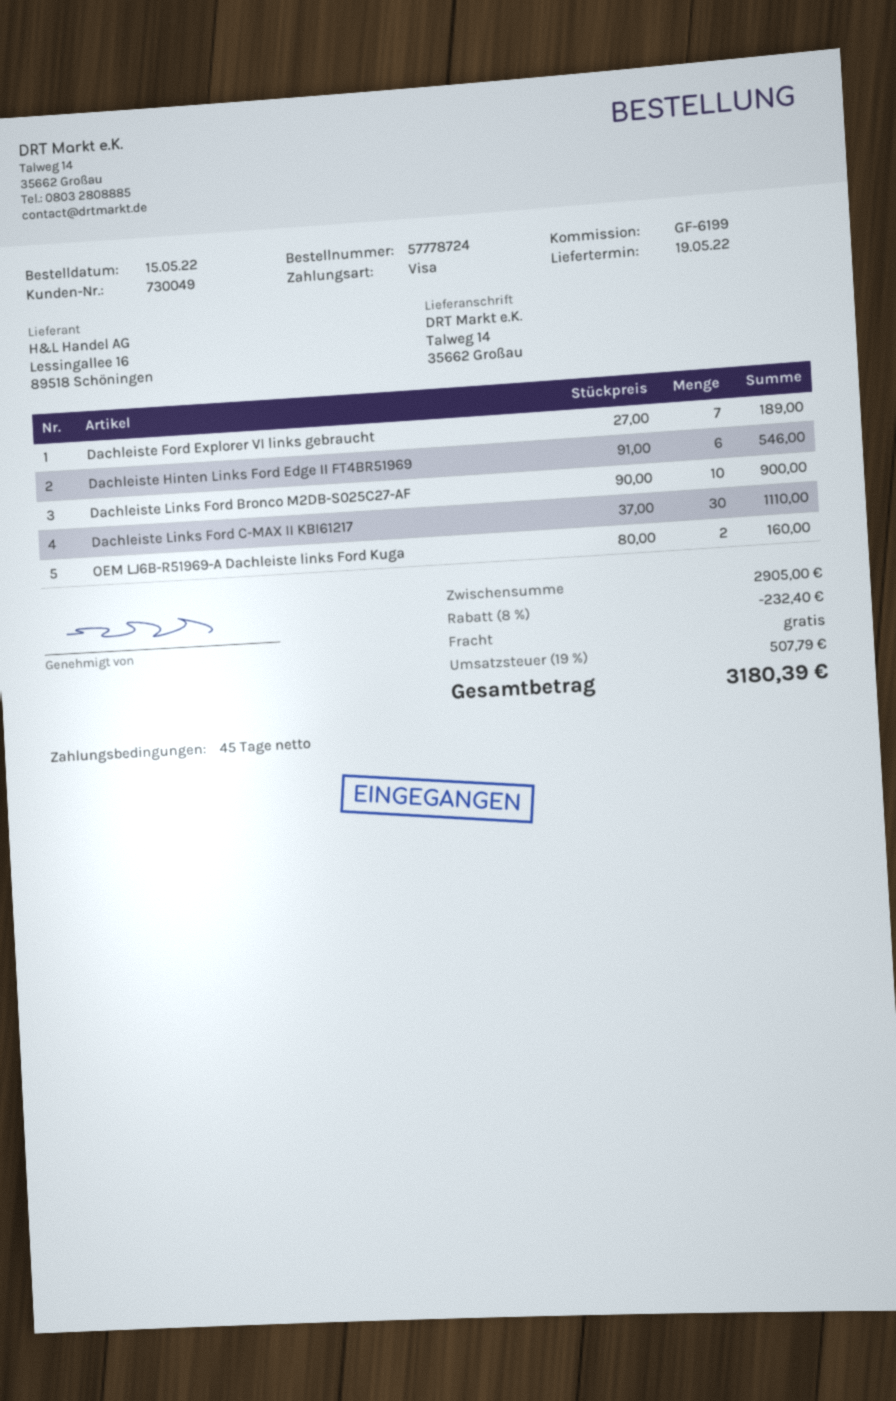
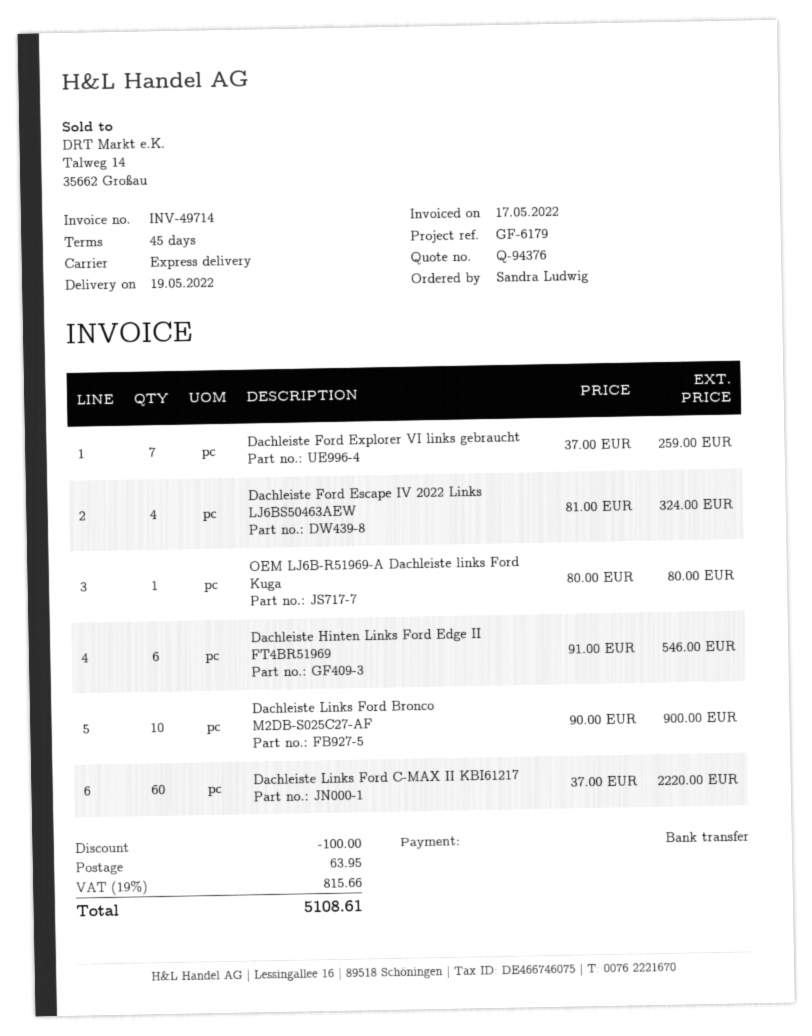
reference: GF-6199 -> GF-6179
payment method: Visa -> bank transfer
Dachleiste Ford Explorer VI links gebraucht: 7 x 27.00 = 189.00 -> 7 x 37.00 = 259.00
Dachleiste Links Ford C-MAX II KBI61217: 30 x 37.00 = 1110.00 -> 60 x 37.00 = 2220.00
OEM LJ6B-R51969-A Dachleiste links Ford Kuga: 2 x 80.00 = 160.00 -> 1 x 80.00 = 80.00
Dachleiste Ford Escape IV 2022 Links LJ6BS50463AEW: none -> 4 x 81.00 = 324.00
discount: 232.40 -> 100.00
shipping: 0.00 -> 63.95
tax: 19% = 507.79 -> 19% = 815.66
total: 3180.39 -> 5108.61

